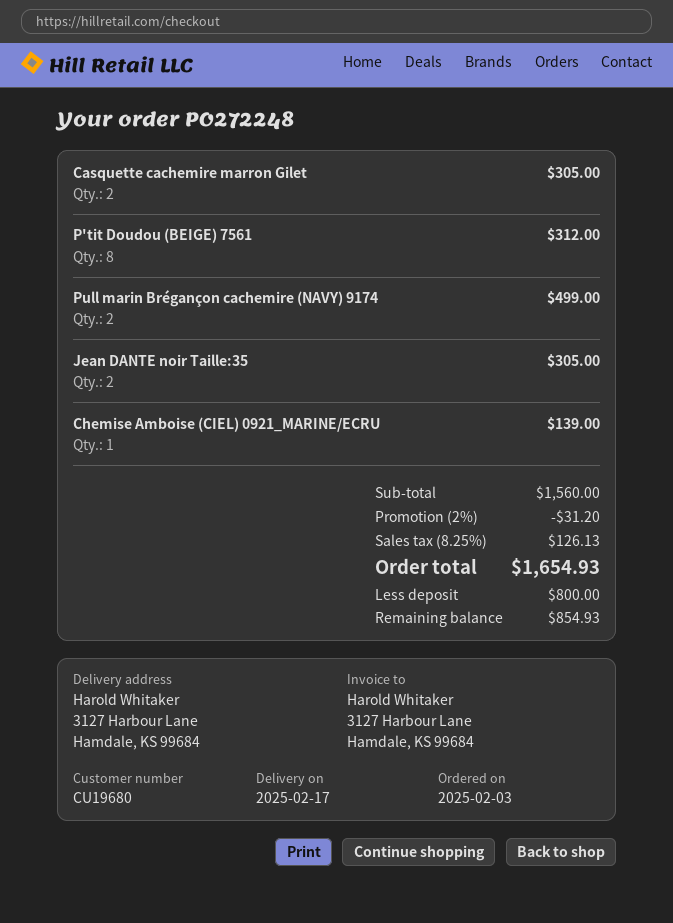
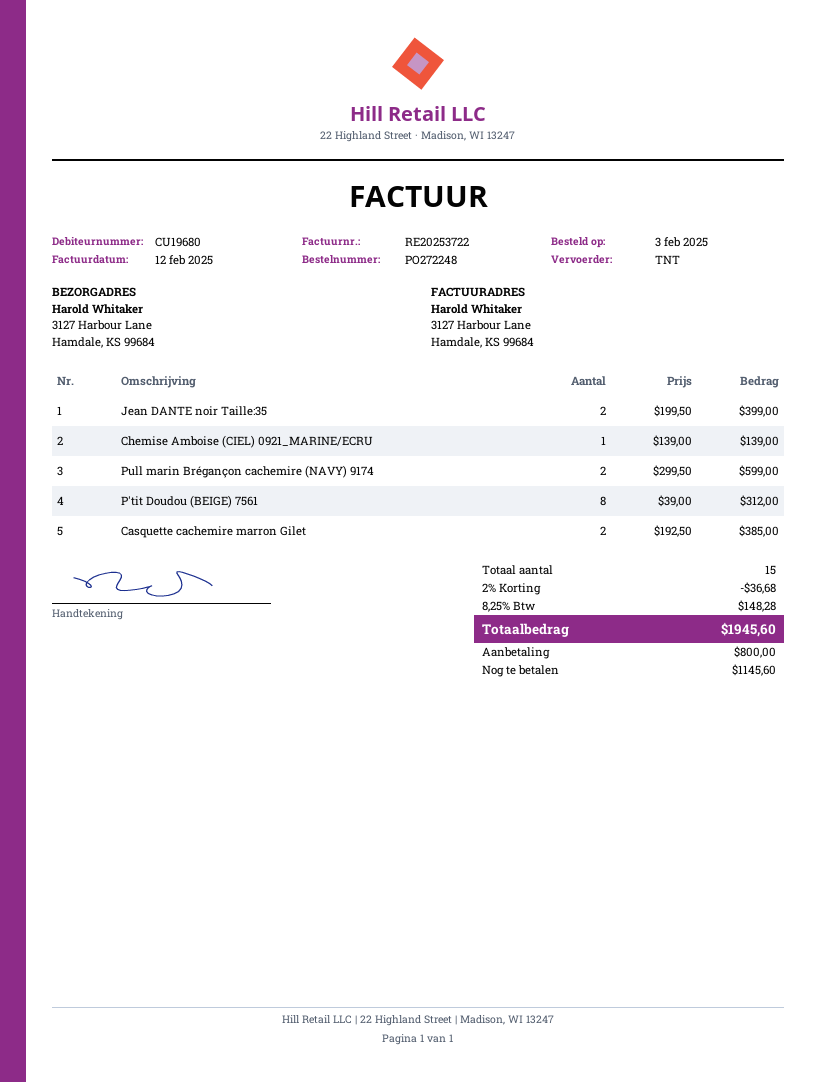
Casquette cachemire marron Gilet: 2 for 305.00 -> 2 for 385.00
Pull marin Brégançon cachemire (NAVY) 9174: 2 for 499.00 -> 2 for 599.00
Jean DANTE noir Taille:35: 2 for 305.00 -> 2 for 399.00
discount: 2% = 31.20 -> 2% = 36.68
tax: 8.25% = 126.13 -> 8.25% = 148.28
total: 1654.93 -> 1945.60
balance: 854.93 -> 1145.60

